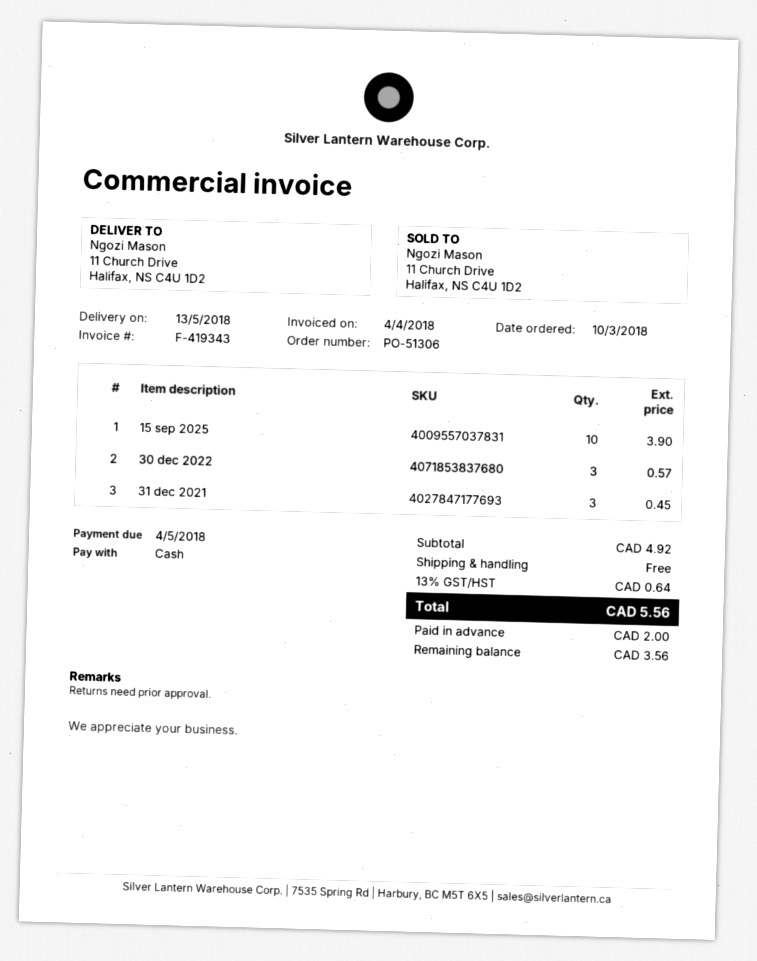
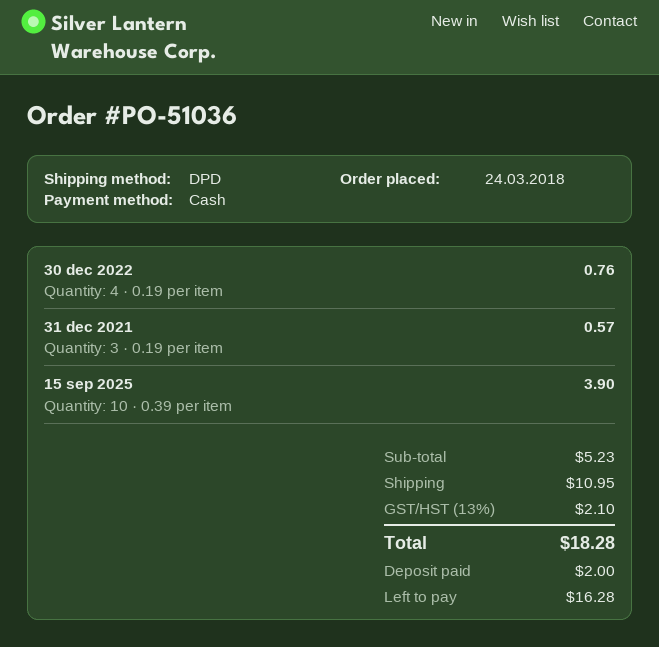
order number: PO-51306 -> PO-51036
order date: 2018-03-10 -> 2018-03-24
30 dec 2022: 3 for 0.57 -> 4 for 0.76
31 dec 2021: 3 for 0.45 -> 3 for 0.57
subtotal: 4.92 -> 5.23
shipping: 0.00 -> 10.95
tax: 13% = 0.64 -> 13% = 2.10
total: 5.56 -> 18.28
balance: 3.56 -> 16.28

